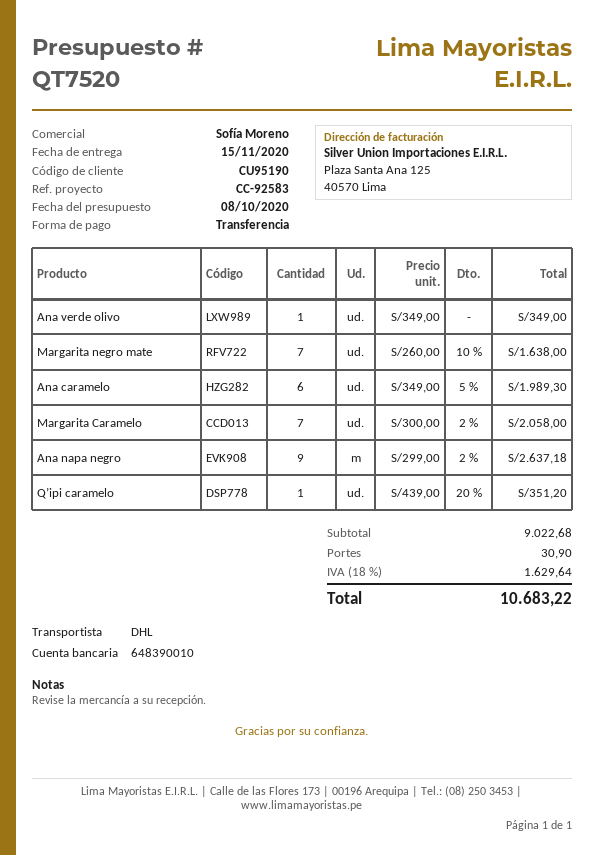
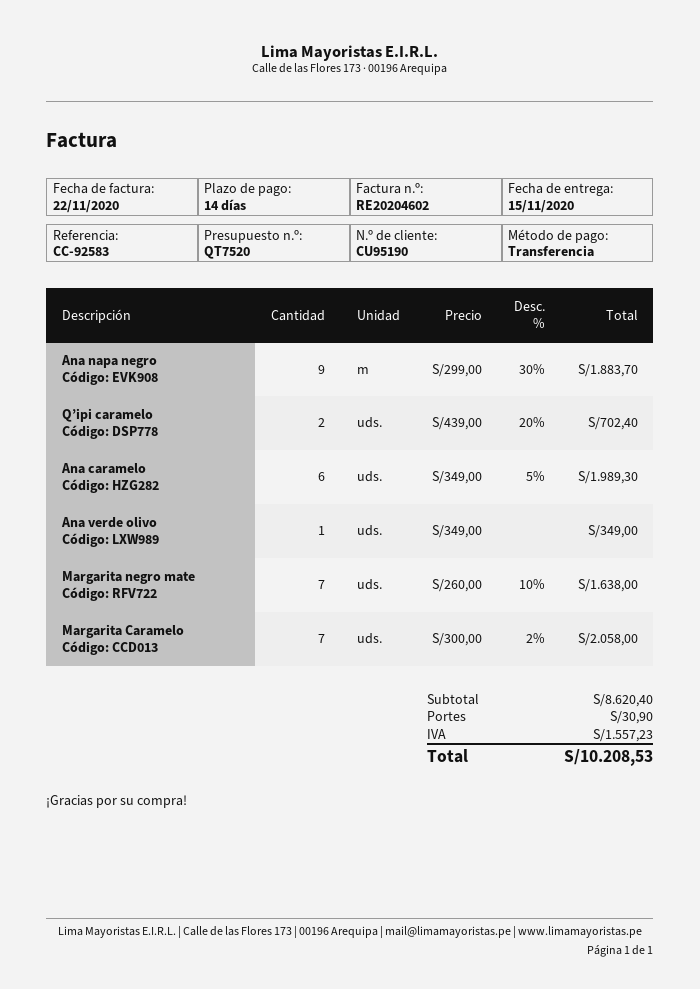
Ana napa negro: 9 x 299.00 - 2% = 2637.18 -> 9 x 299.00 - 30% = 1883.70
Q’ipi caramelo: 1 x 439.00 - 20% = 351.20 -> 2 x 439.00 - 20% = 702.40
subtotal: 9022.68 -> 8620.40
tax: 1629.64 -> 1557.23
total: 10683.22 -> 10208.53

